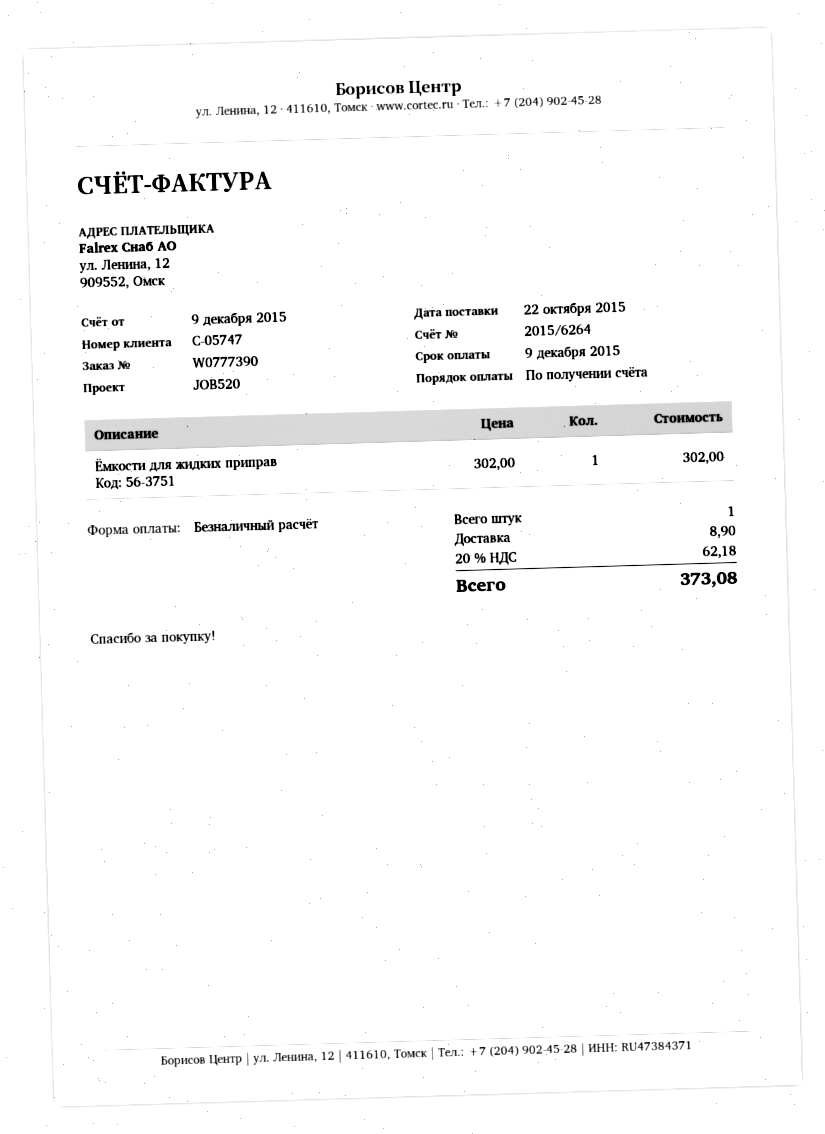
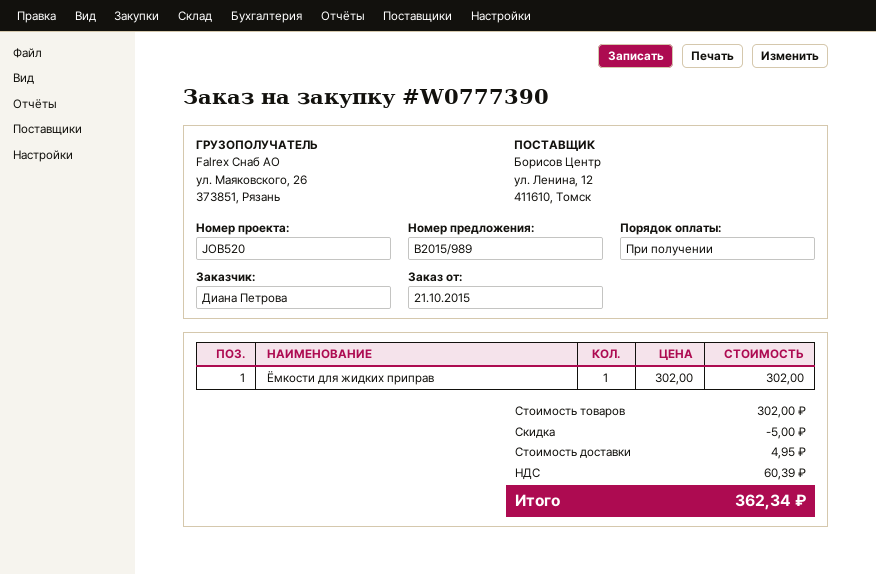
discount: none -> 5.00
shipping: 8.90 -> 4.95
tax: 62.18 -> 60.39
total: 373.08 -> 362.34

